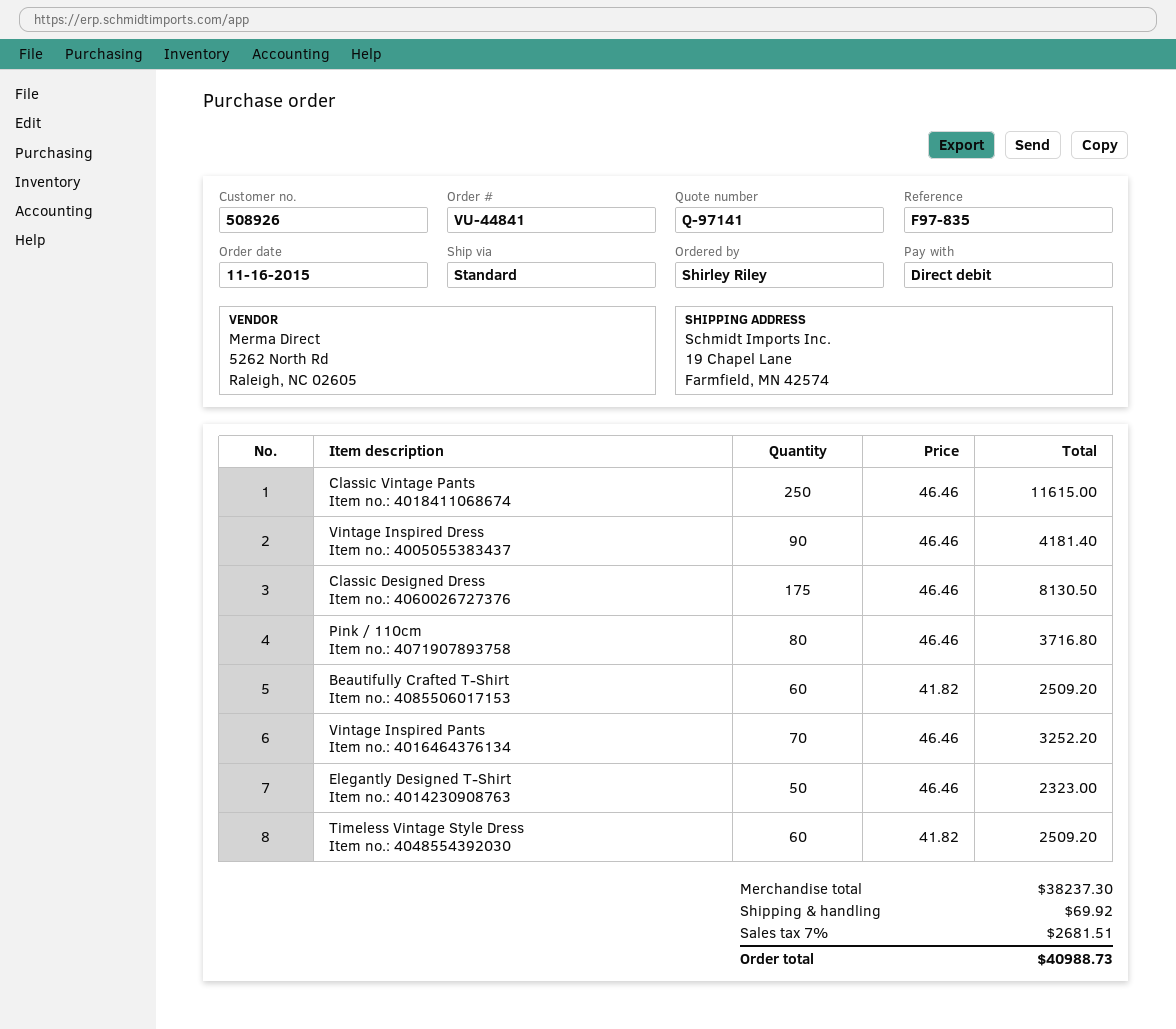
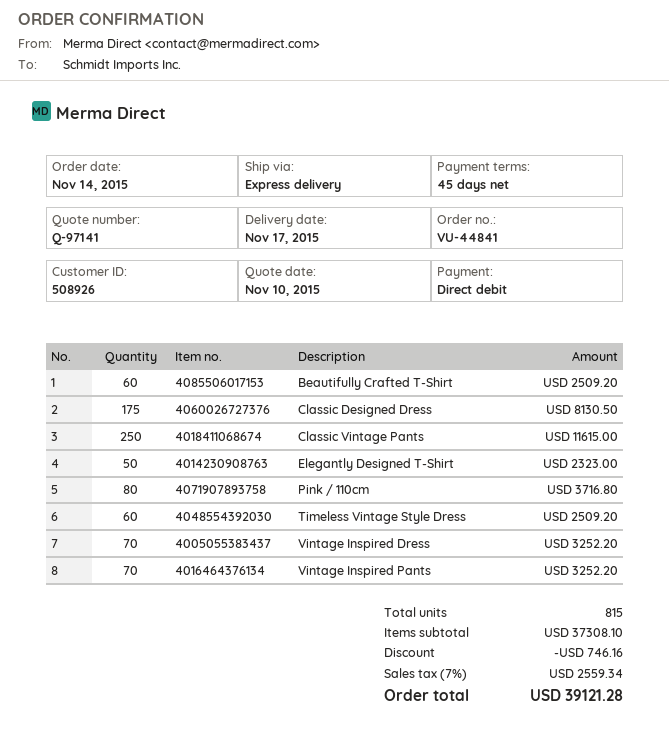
order date: 2015-11-16 -> 2015-11-14
shipping method: standard -> express
Vintage Inspired Dress: 90 for 4181.40 -> 70 for 3252.20
subtotal: 38237.30 -> 37308.10
discount: none -> 746.16
shipping: 69.92 -> none
tax: 7% = 2681.51 -> 7% = 2559.34
total: 40988.73 -> 39121.28

